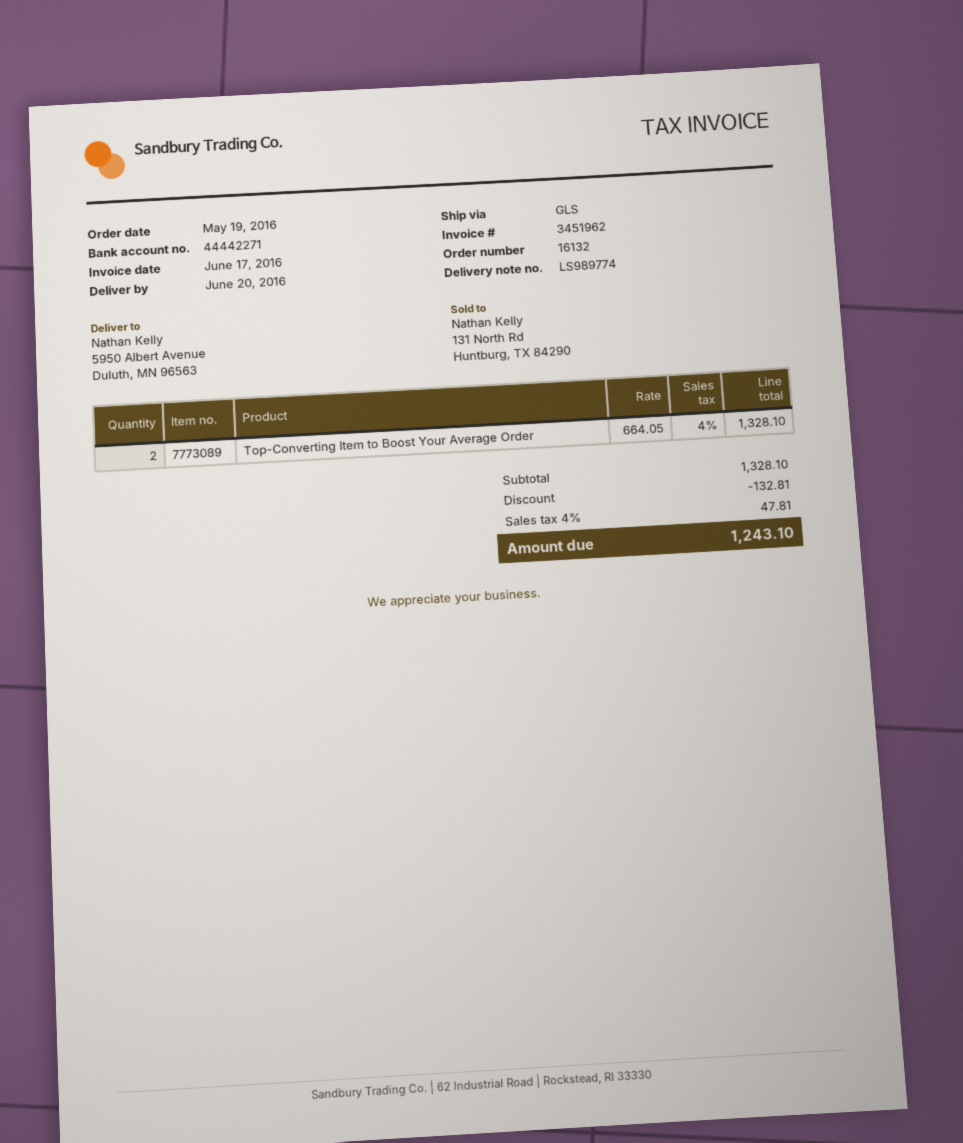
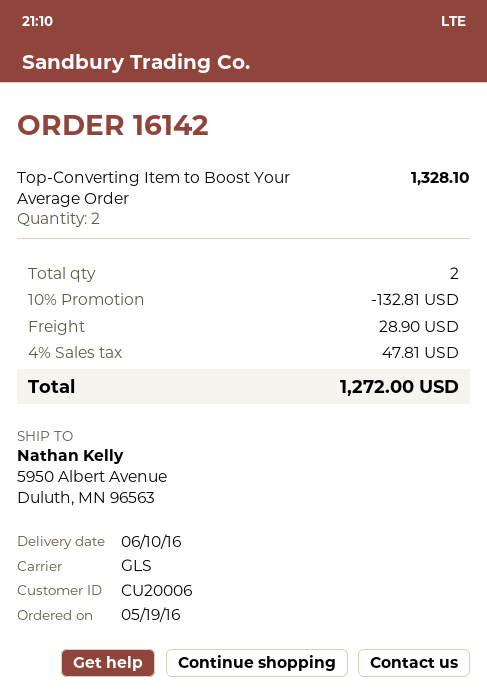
order number: 16132 -> 16142
delivery date: 2016-06-20 -> 2016-06-10
shipping: none -> 28.90
total: 1243.10 -> 1272.00

